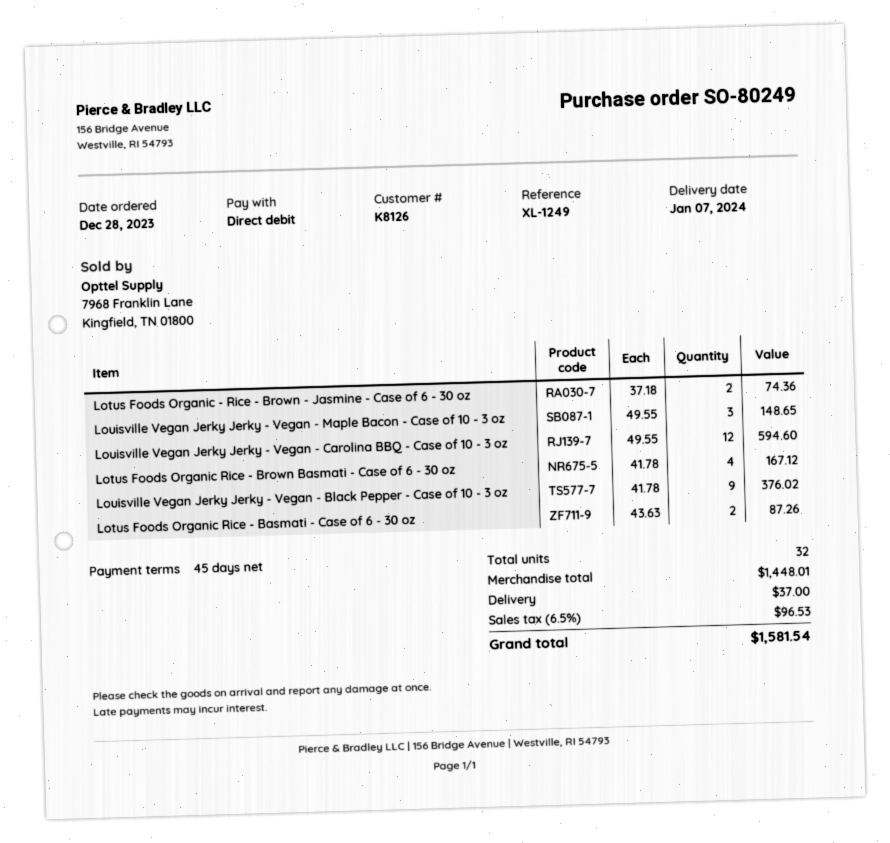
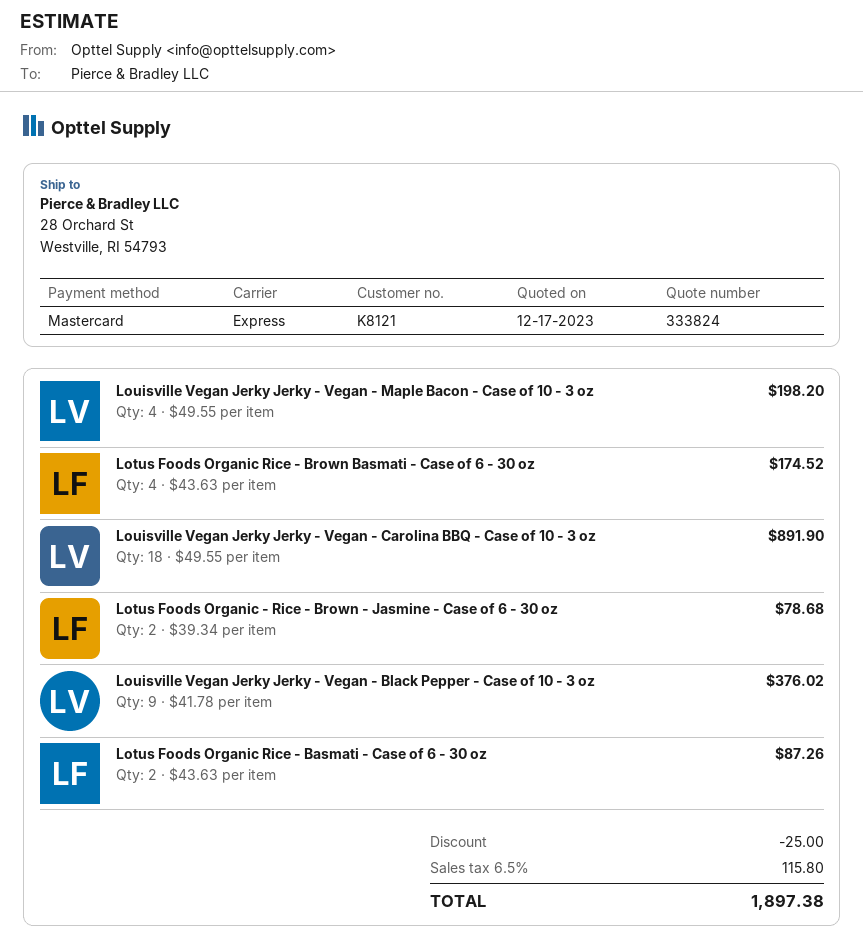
customer number: K8126 -> K8121
payment method: direct debit -> Mastercard
Lotus Foods Organic - Rice - Brown - Jasmine - Case of 6 - 30 oz: 2 x 37.18 = 74.36 -> 2 x 39.34 = 78.68
Louisville Vegan Jerky Jerky - Vegan - Maple Bacon - Case of 10 - 3 oz: 3 x 49.55 = 148.65 -> 4 x 49.55 = 198.20
Louisville Vegan Jerky Jerky - Vegan - Carolina BBQ - Case of 10 - 3 oz: 12 x 49.55 = 594.60 -> 18 x 49.55 = 891.90
Lotus Foods Organic Rice - Brown Basmati - Case of 6 - 30 oz: 4 x 41.78 = 167.12 -> 4 x 43.63 = 174.52
discount: none -> 25.00
shipping: 37.00 -> none
tax: 6.5% = 96.53 -> 6.5% = 115.80
total: 1581.54 -> 1897.38

